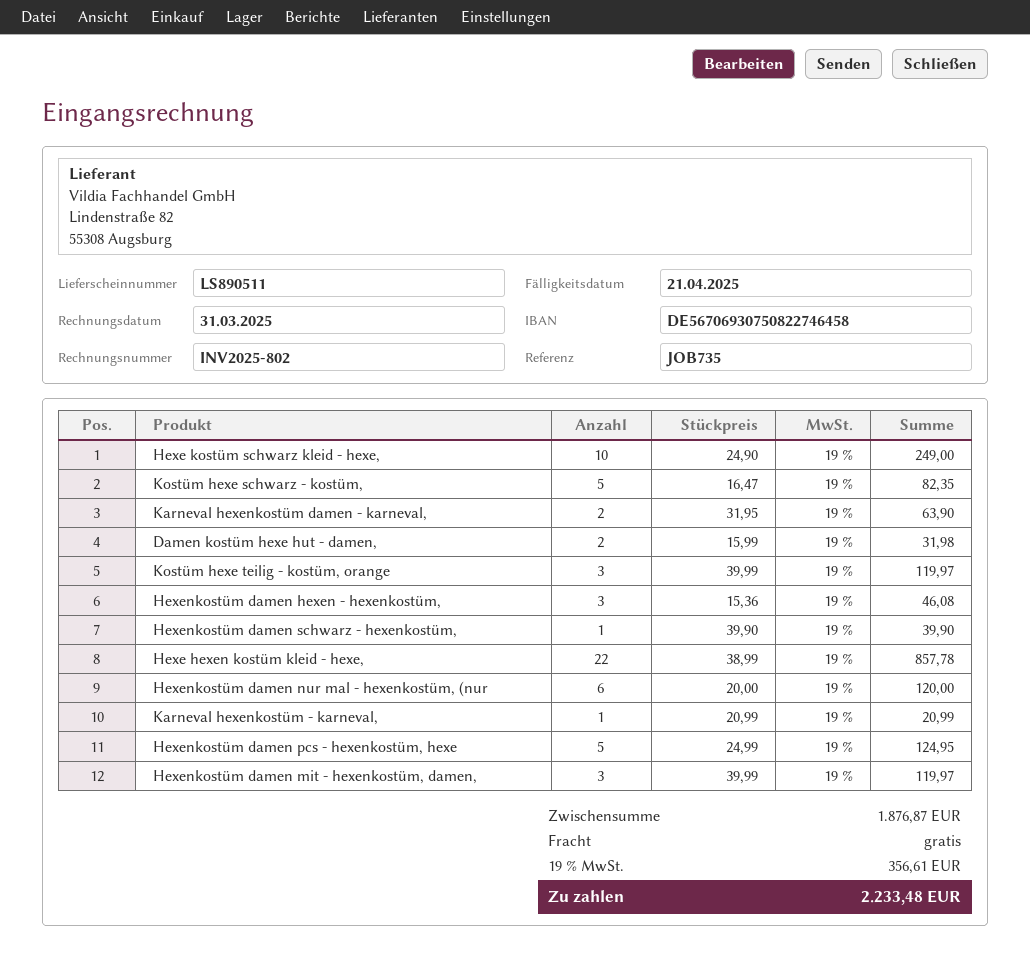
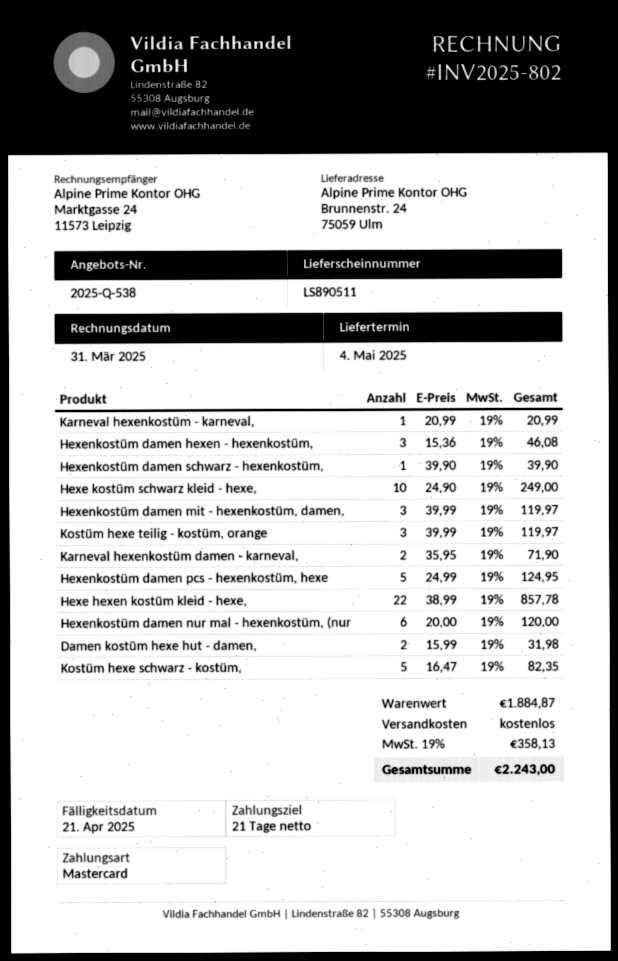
Karneval hexenkostüm damen - karneval,: 2 x 31.95 = 63.90 -> 2 x 35.95 = 71.90
subtotal: 1876.87 -> 1884.87
tax: 19% = 356.61 -> 19% = 358.13
total: 2233.48 -> 2243.00

